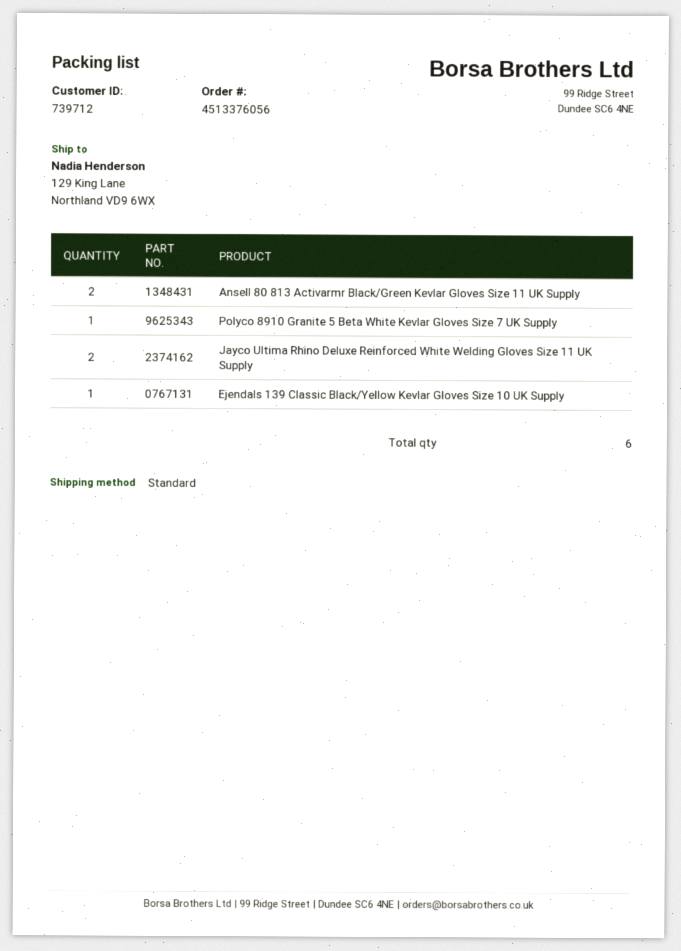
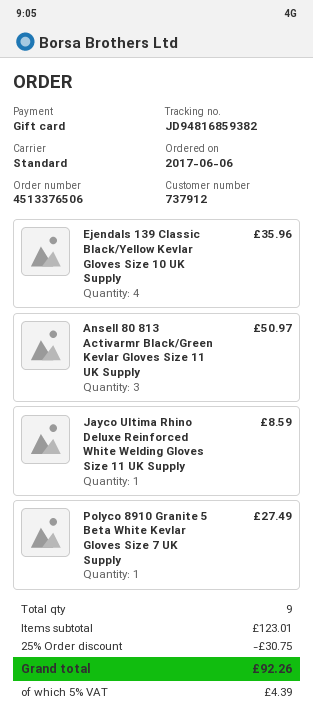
order number: 4513376056 -> 4513376506
customer number: 739712 -> 737912
Ansell 80 813 Activarmr Black/Green Kevlar Gloves Size 11 UK Supply: 2 -> 3
Jayco Ultima Rhino Deluxe Reinforced White Welding Gloves Size 11 UK Supply: 2 -> 1
Ejendals 139 Classic Black/Yellow Kevlar Gloves Size 10 UK Supply: 1 -> 4
total quantity: 6 -> 9

